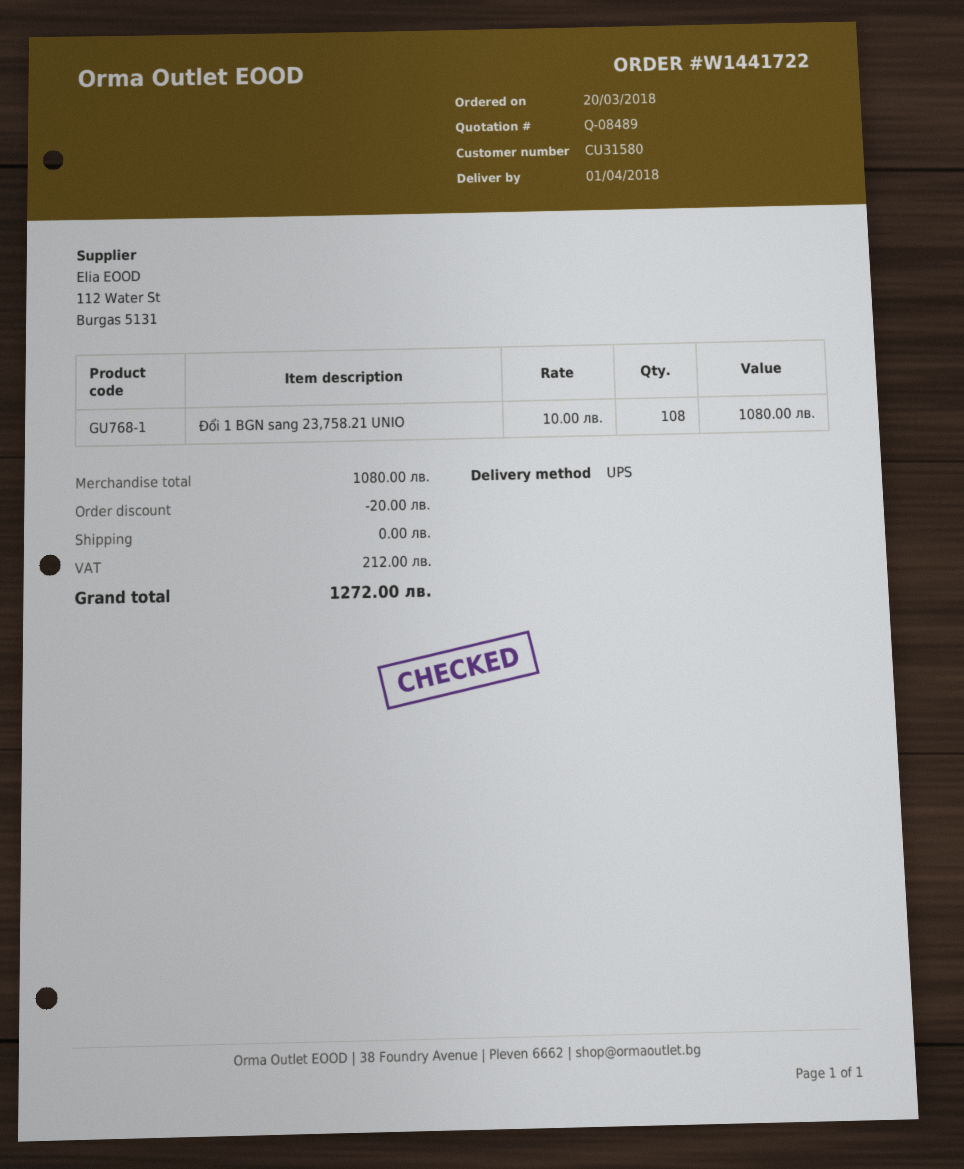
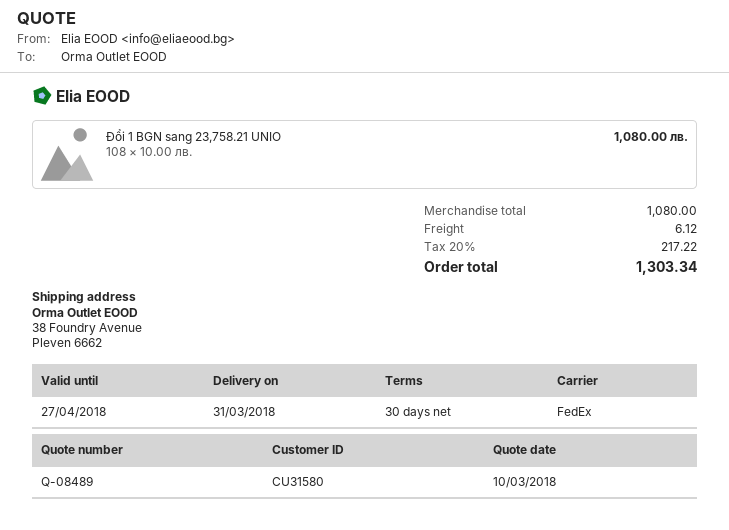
delivery date: 2018-04-01 -> 2018-03-31
shipping method: UPS -> FedEx
discount: 20.00 -> none
shipping: 0.00 -> 6.12
tax: 212.00 -> 217.22
total: 1272.00 -> 1303.34

